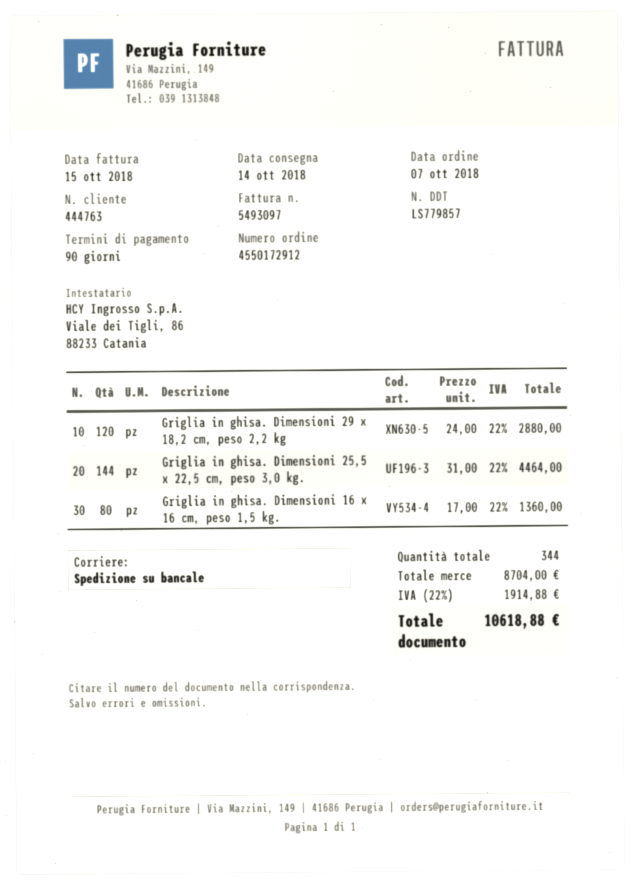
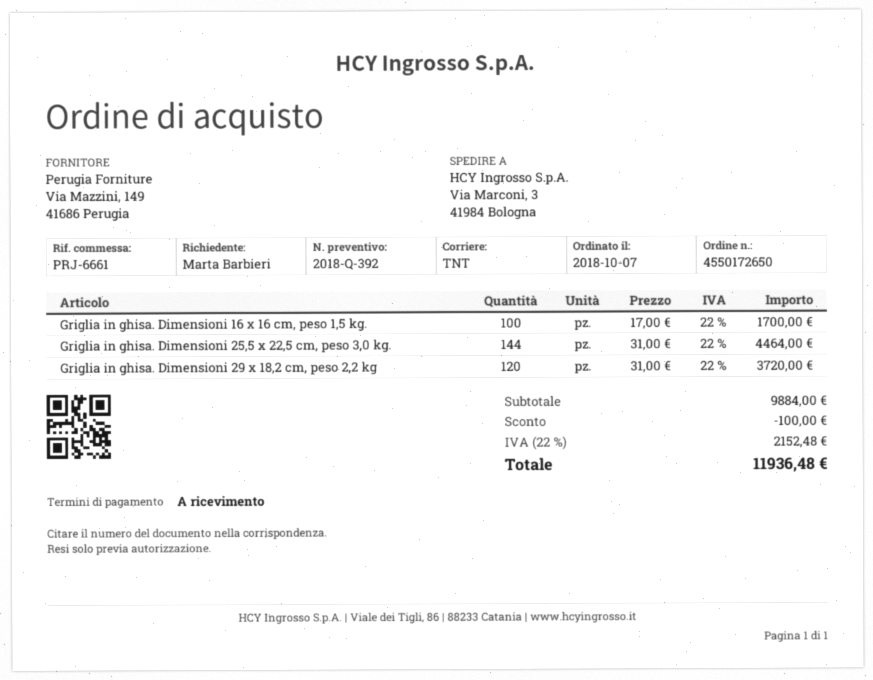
order number: 4550172912 -> 4550172650
payment terms: 90 days -> on receipt
shipping method: pallet freight -> TNT
Griglia in ghisa. Dimensioni 29 x 18,2 cm, peso 2,2 kg: 120 x 24.00 = 2880.00 -> 120 x 31.00 = 3720.00
Griglia in ghisa. Dimensioni 16 x 16 cm, peso 1,5 kg.: 80 x 17.00 = 1360.00 -> 100 x 17.00 = 1700.00
subtotal: 8704.00 -> 9884.00
discount: none -> 100.00
tax: 22% = 1914.88 -> 22% = 2152.48
total: 10618.88 -> 11936.48

